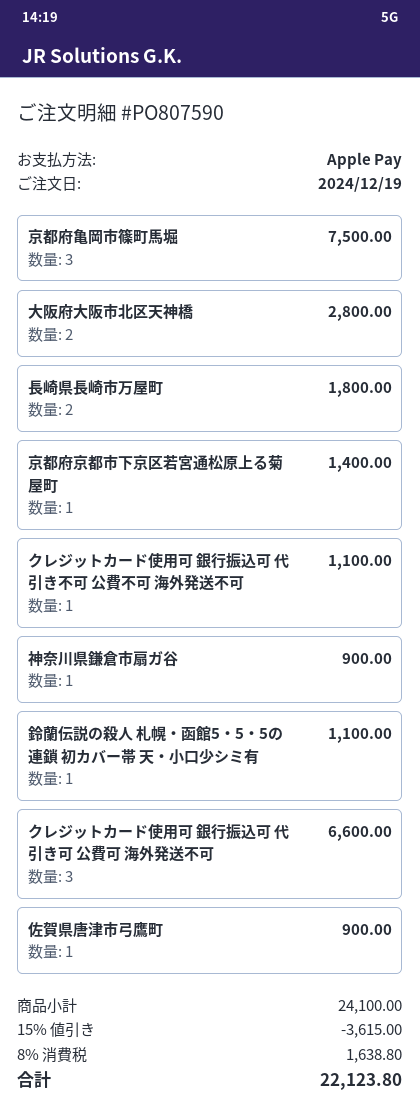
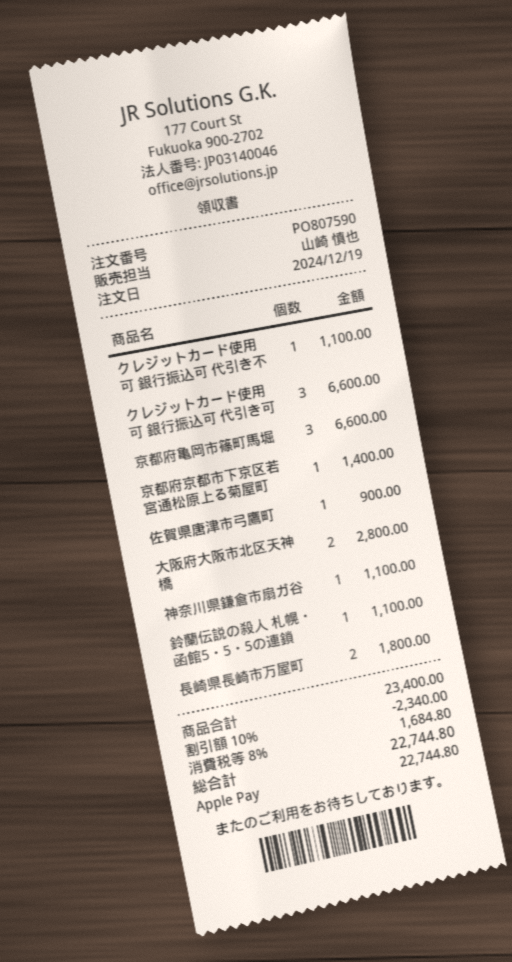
京都府亀岡市篠町馬堀: 3 for 7500.00 -> 3 for 6600.00
神奈川県鎌倉市扇ガ谷: 1 for 900.00 -> 1 for 1100.00
subtotal: 24100.00 -> 23400.00
discount: 15% = 3615.00 -> 10% = 2340.00
tax: 8% = 1638.80 -> 8% = 1684.80
total: 22123.80 -> 22744.80

